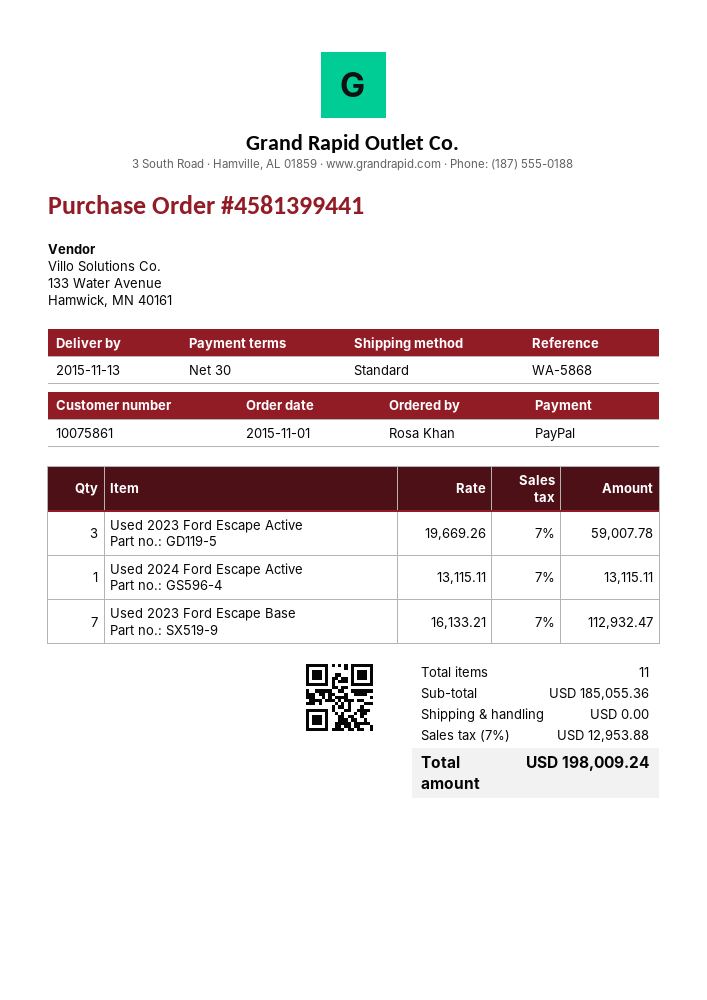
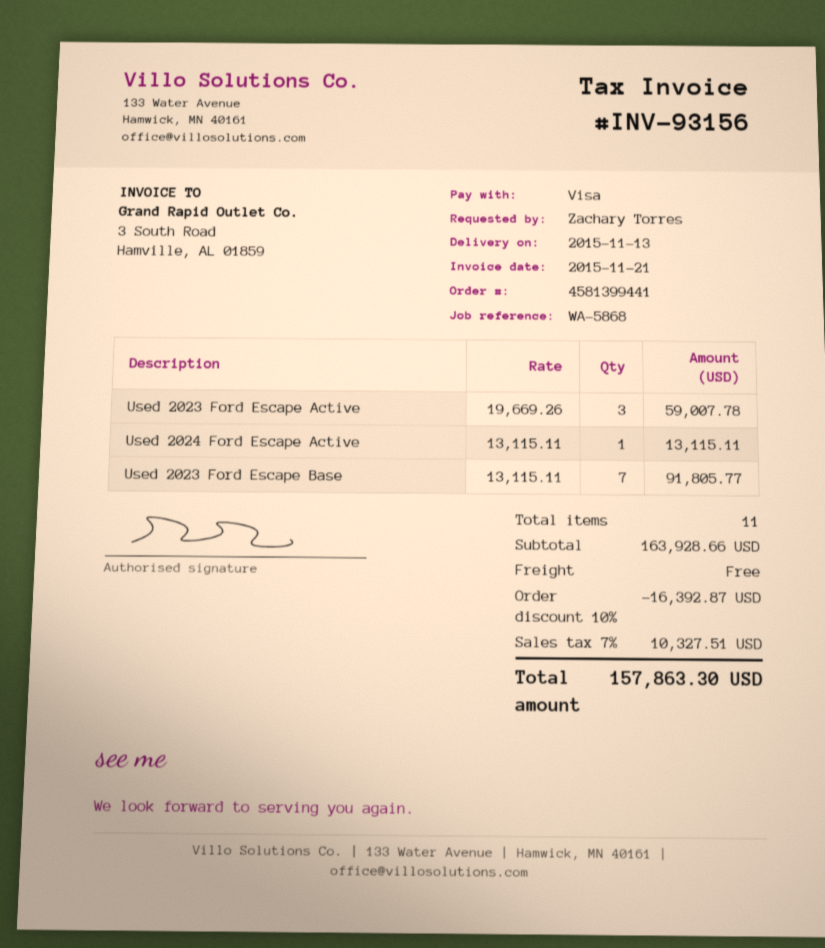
ordered by: Rosa Khan -> Zachary Torres
payment method: PayPal -> Visa
Used 2023 Ford Escape Base: 7 x 16133.21 = 112932.47 -> 7 x 13115.11 = 91805.77
subtotal: 185055.36 -> 163928.66
discount: none -> 10% = 16392.87
tax: 7% = 12953.88 -> 7% = 10327.51
total: 198009.24 -> 157863.30

